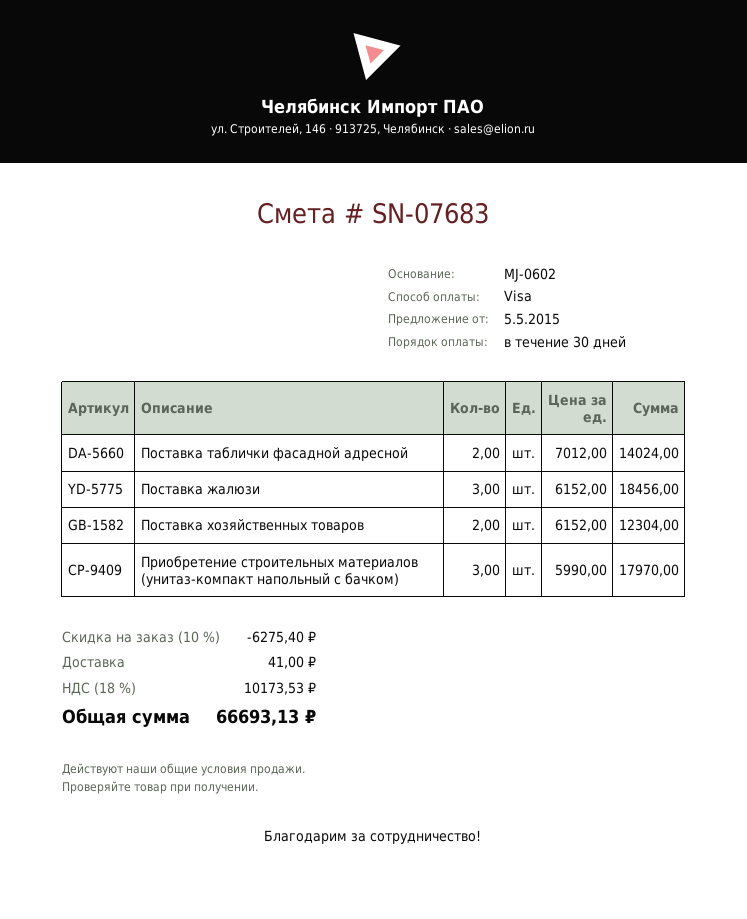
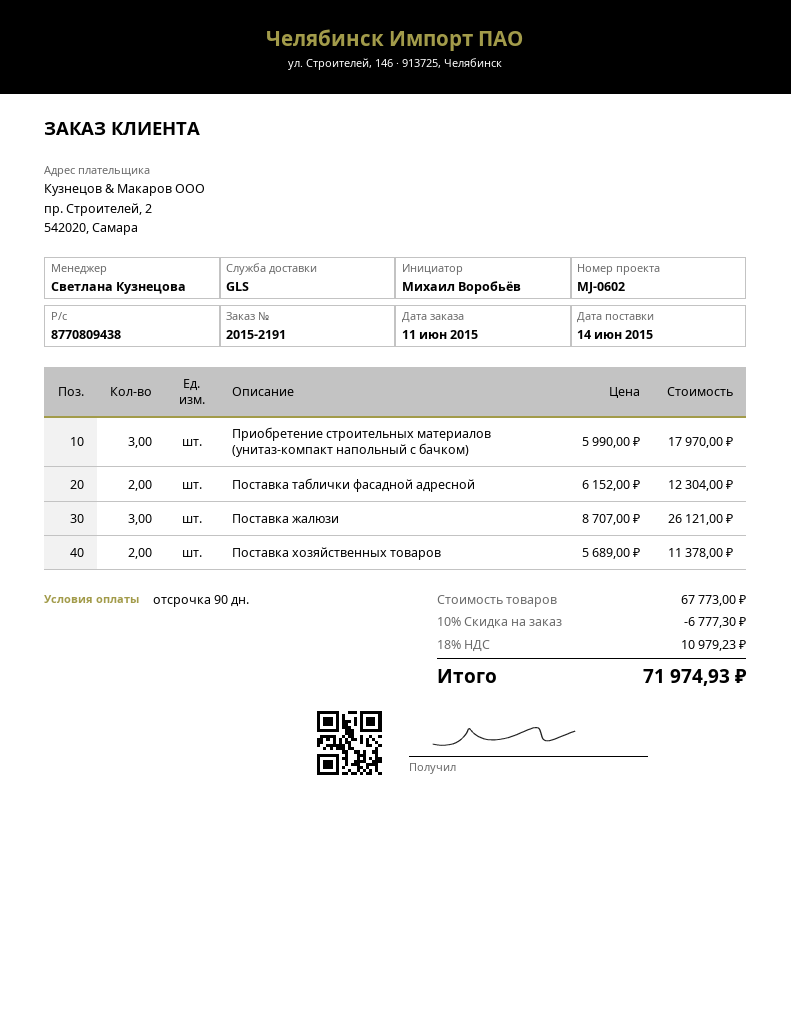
payment terms: 30 days -> 90 days
Поставка таблички фасадной адресной: 2 x 7012.00 = 14024.00 -> 2 x 6152.00 = 12304.00
Поставка жалюзи: 3 x 6152.00 = 18456.00 -> 3 x 8707.00 = 26121.00
Поставка хозяйственных товаров: 2 x 6152.00 = 12304.00 -> 2 x 5689.00 = 11378.00
discount: 10% = 6275.40 -> 10% = 6777.30
shipping: 41.00 -> none
tax: 18% = 10173.53 -> 18% = 10979.23
total: 66693.13 -> 71974.93

